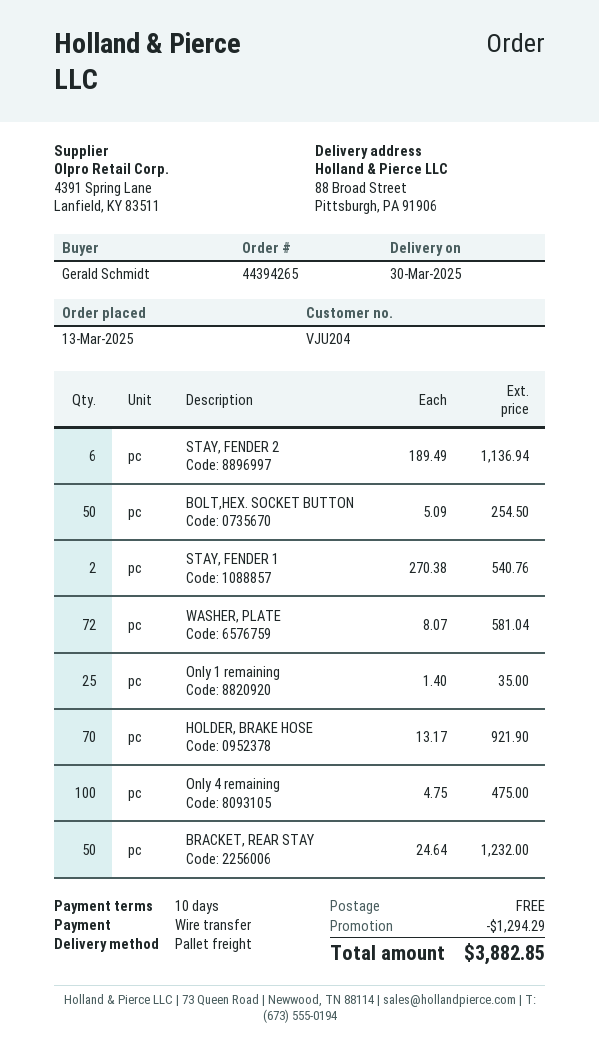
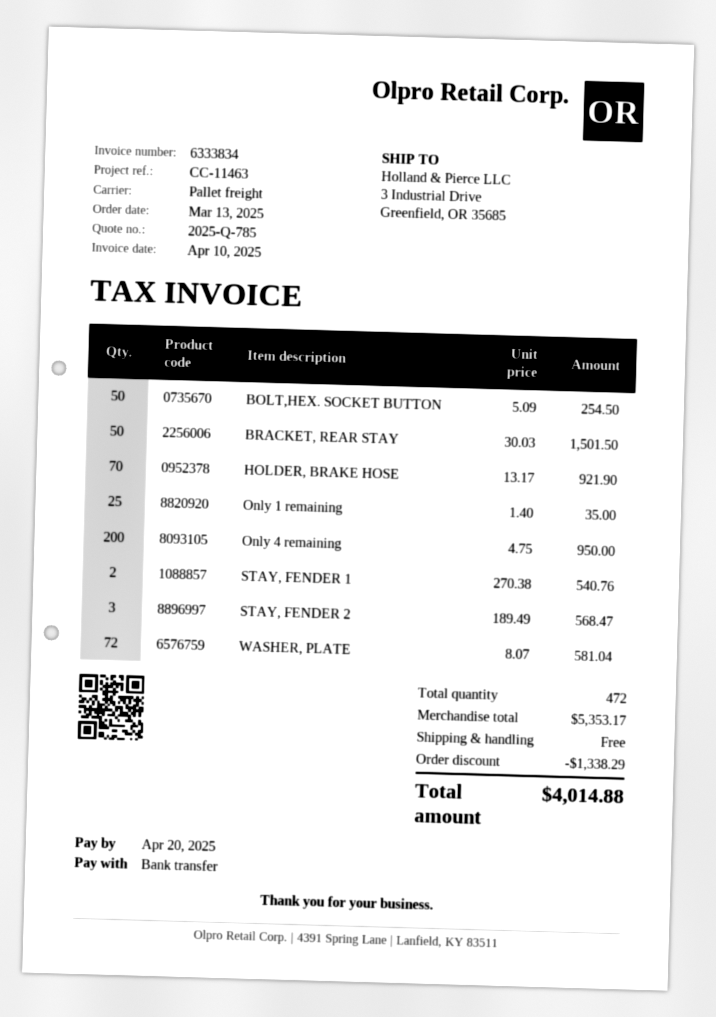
ship to: 88 Broad Street, Pittsburgh, PA 91906 -> 3 Industrial Drive, Greenfield, OR 35685
STAY, FENDER 2: 6 x 189.49 = 1136.94 -> 3 x 189.49 = 568.47
Only 4 remaining: 100 x 4.75 = 475.00 -> 200 x 4.75 = 950.00
BRACKET, REAR STAY: 50 x 24.64 = 1232.00 -> 50 x 30.03 = 1501.50
discount: 1294.29 -> 1338.29
total: 3882.85 -> 4014.88

